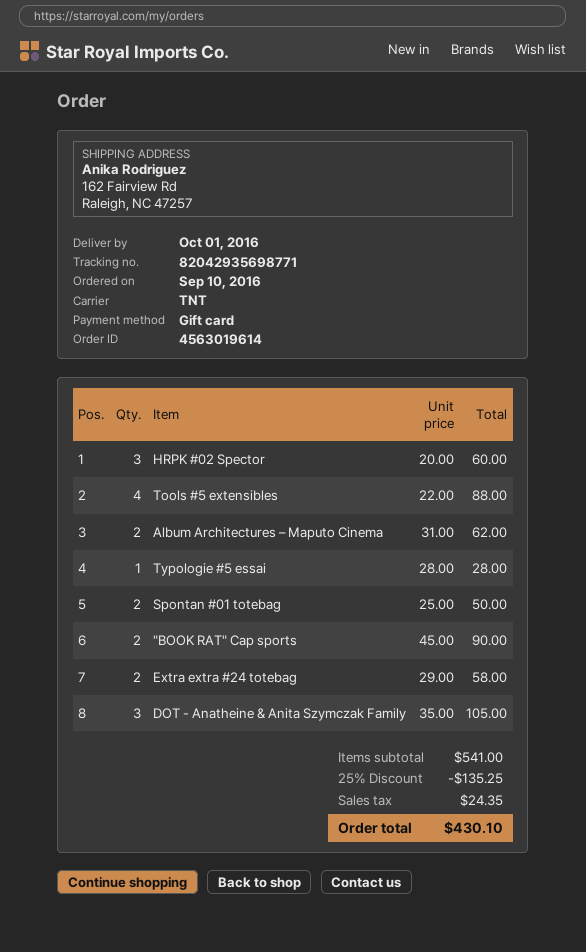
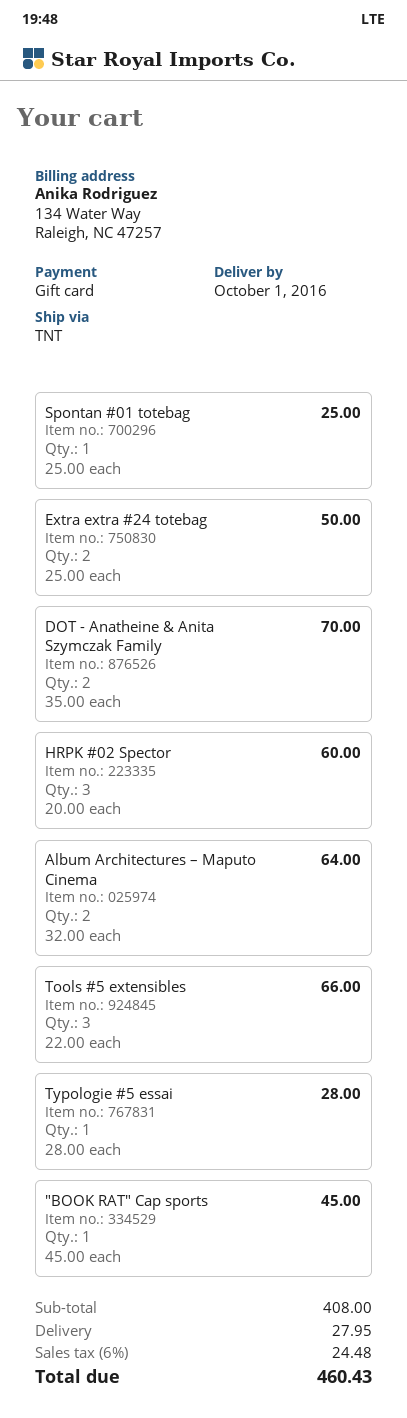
Tools #5 extensibles: 4 x 22.00 = 88.00 -> 3 x 22.00 = 66.00
Album Architectures – Maputo Cinema: 2 x 31.00 = 62.00 -> 2 x 32.00 = 64.00
Spontan #01 totebag: 2 x 25.00 = 50.00 -> 1 x 25.00 = 25.00
"BOOK RAT" Cap sports: 2 x 45.00 = 90.00 -> 1 x 45.00 = 45.00
Extra extra #24 totebag: 2 x 29.00 = 58.00 -> 2 x 25.00 = 50.00
DOT - Anatheine & Anita Szymczak Family: 3 x 35.00 = 105.00 -> 2 x 35.00 = 70.00
subtotal: 541.00 -> 408.00
discount: 25% = 135.25 -> none
shipping: none -> 27.95
tax: 24.35 -> 24.48
total: 430.10 -> 460.43

